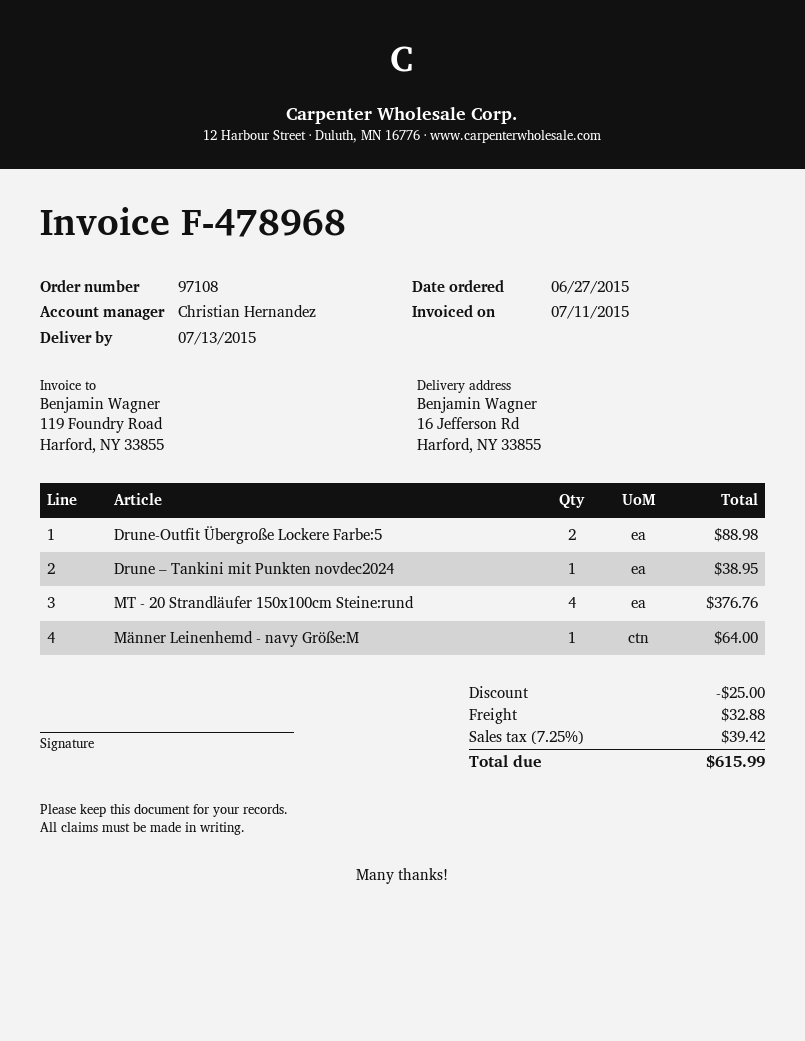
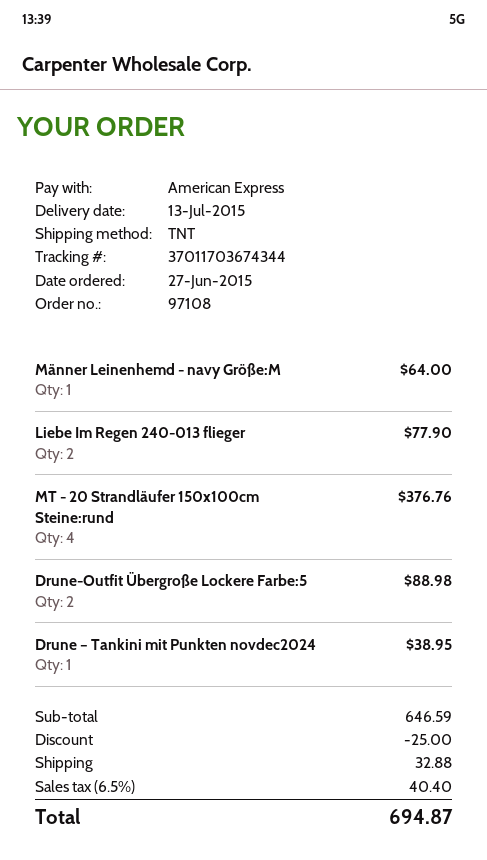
Liebe Im Regen 240-013 flieger: none -> 2 for 77.90
tax: 7.25% = 39.42 -> 6.5% = 40.40
total: 615.99 -> 694.87

